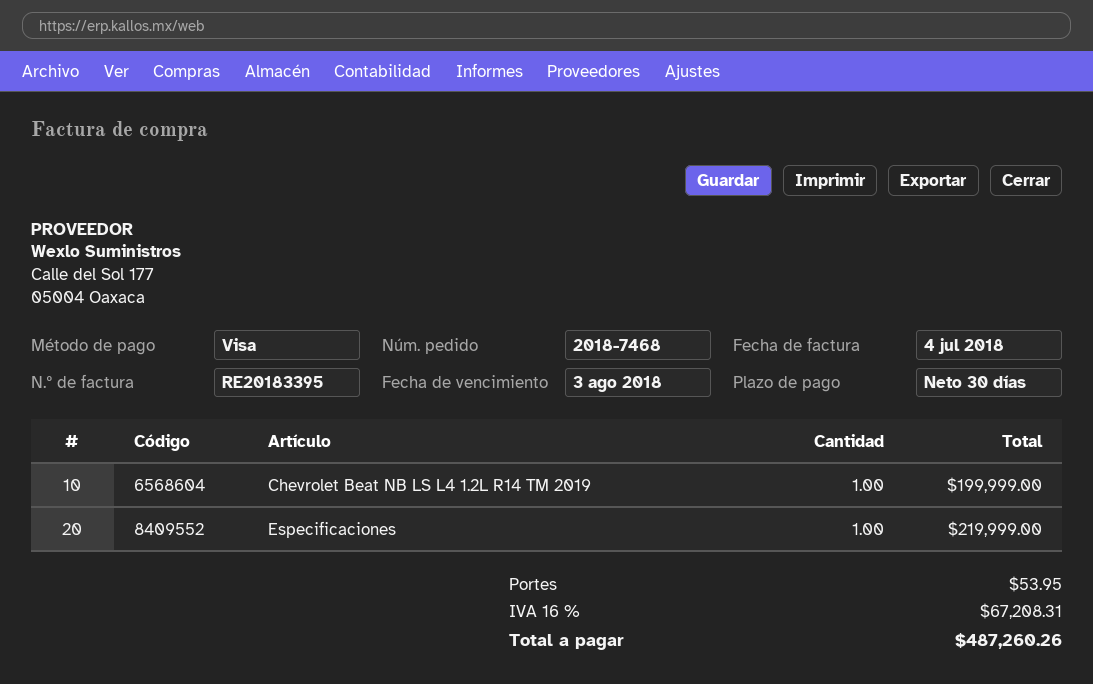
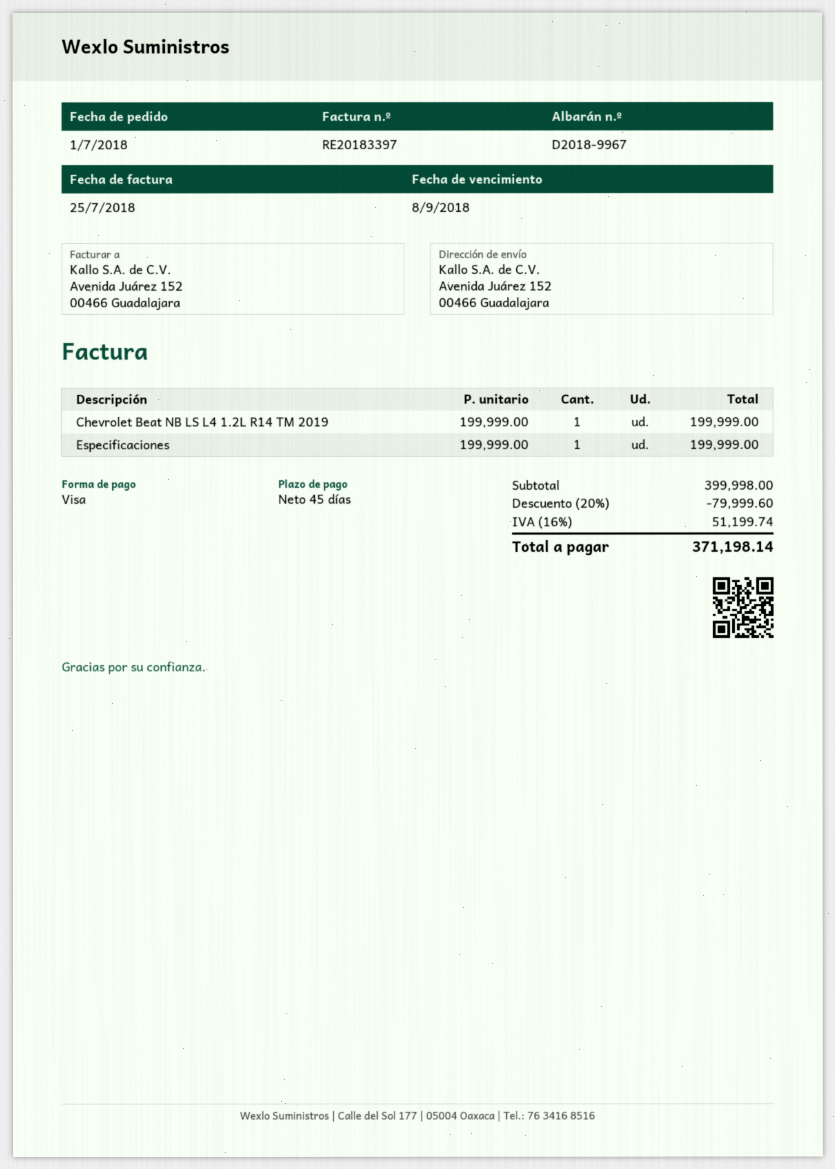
invoice number: RE20183395 -> RE20183397
invoice date: 2018-07-04 -> 2018-07-25
payment terms: 30 days -> 45 days
due date: 2018-08-03 -> 2018-09-08
Especificaciones: 1 for 219999.00 -> 1 for 199999.00
discount: none -> 20% = 79999.60
shipping: 53.95 -> none
tax: 16% = 67208.31 -> 16% = 51199.74
total: 487260.26 -> 371198.14

